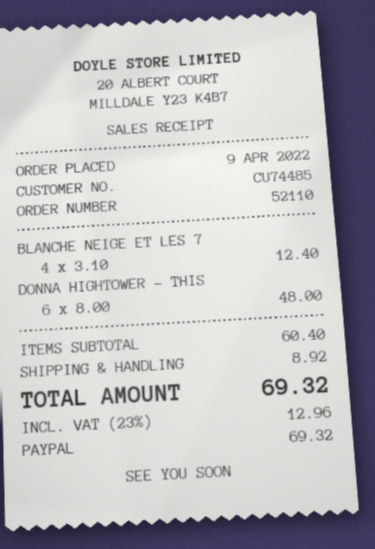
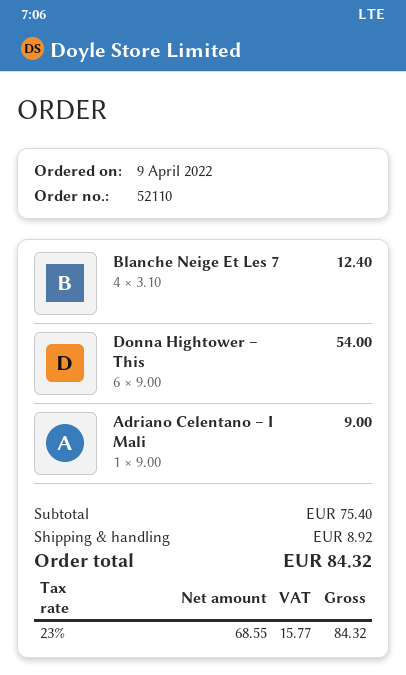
DONNA HIGHTOWER – THIS: 6 x 8.00 = 48.00 -> 6 x 9.00 = 54.00
Adriano Celentano – I Mali: none -> 1 x 9.00 = 9.00
subtotal: 60.40 -> 75.40
tax: 23% = 12.96 -> 23% = 15.77
total: 69.32 -> 84.32

